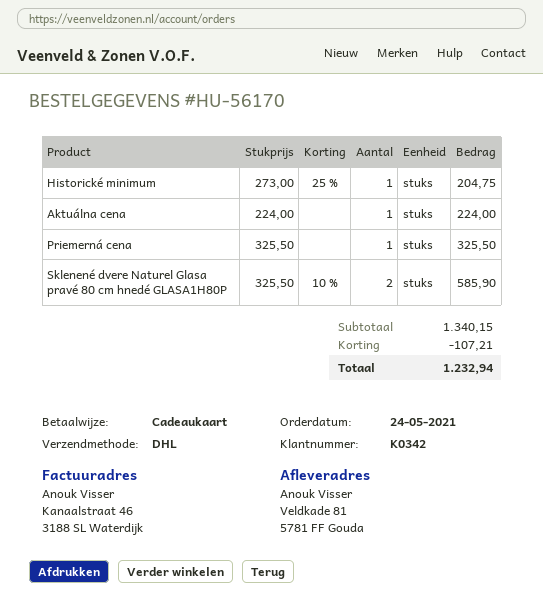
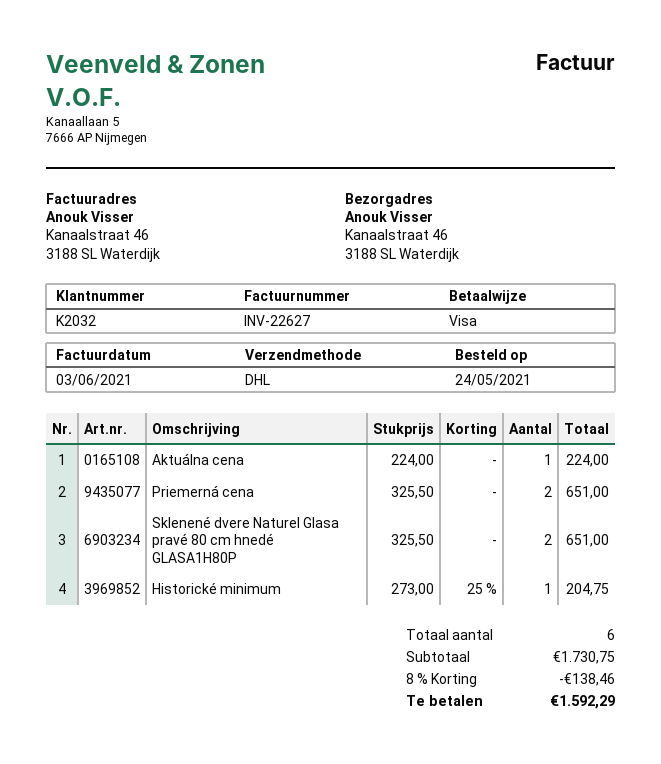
customer number: K0342 -> K2032
payment method: gift card -> Visa
ship to: Veldkade 81, 5781 FF Gouda -> Kanaalstraat 46, 3188 SL Waterdijk
Priemerná cena: 1 x 325.50 = 325.50 -> 2 x 325.50 = 651.00
Sklenené dvere Naturel Glasa pravé 80 cm hnedé GLASA1H80P: 2 x 325.50 - 10% = 585.90 -> 2 x 325.50 = 651.00
subtotal: 1340.15 -> 1730.75
discount: 107.21 -> 138.46
total: 1232.94 -> 1592.29

